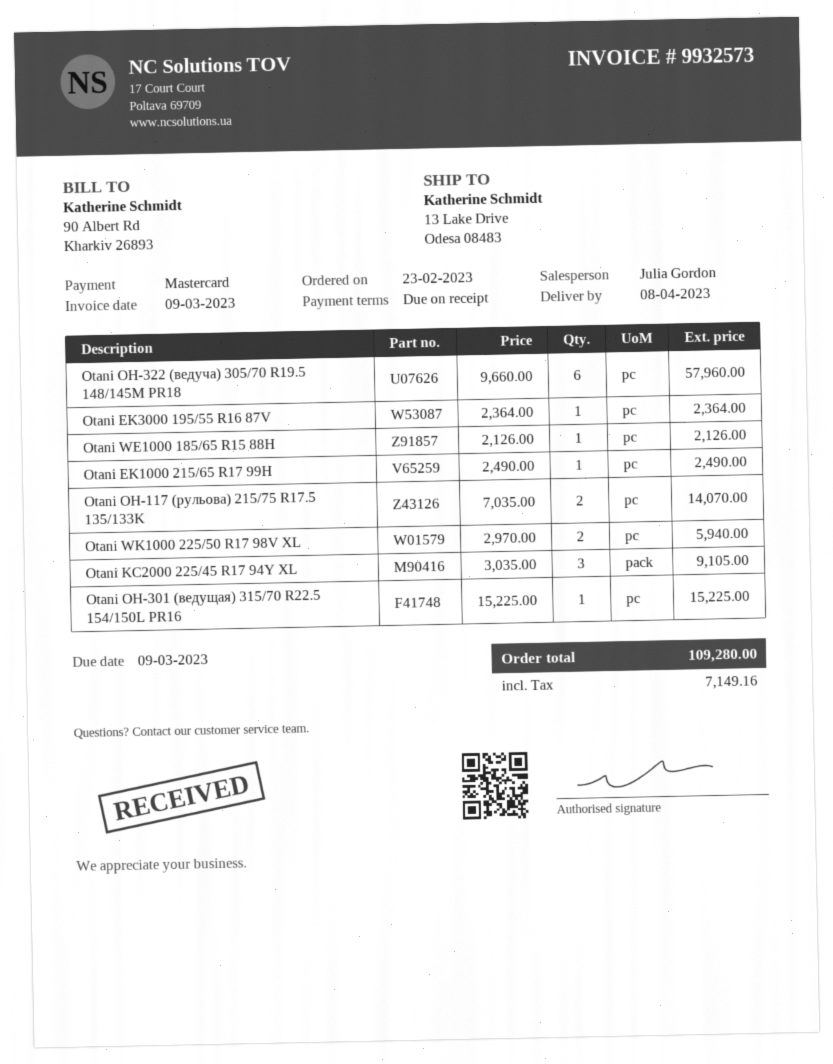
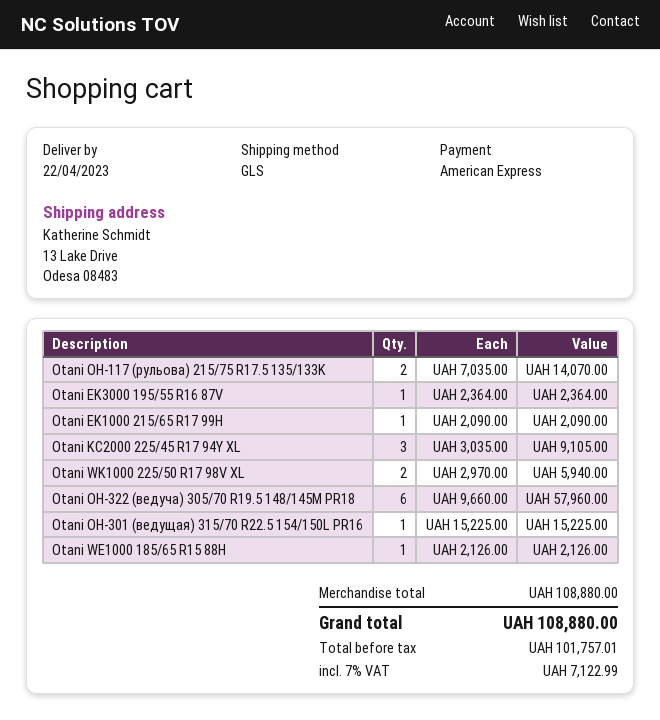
delivery date: 2023-04-08 -> 2023-04-22
payment method: Mastercard -> American Express
Otani EK1000 215/65 R17 99H: 1 x 2490.00 = 2490.00 -> 1 x 2090.00 = 2090.00
tax: 7149.16 -> 7122.99
total: 109280.00 -> 108880.00

